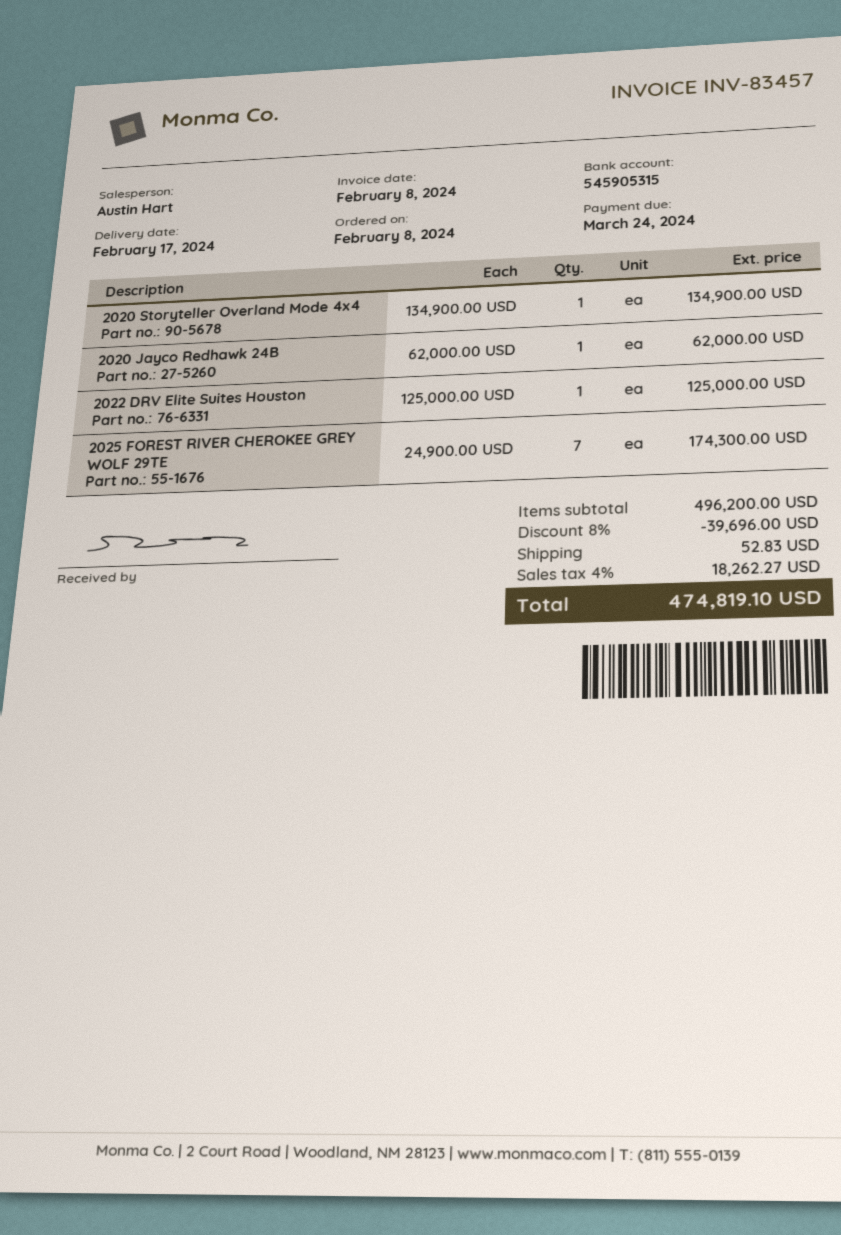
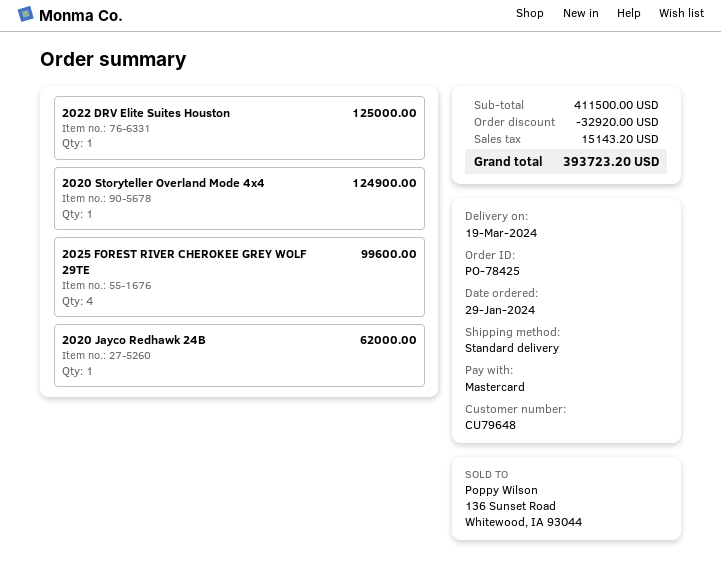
order date: 2024-02-08 -> 2024-01-29
delivery date: 2024-02-17 -> 2024-03-19
2020 Storyteller Overland Mode 4x4: 1 for 134900.00 -> 1 for 124900.00
2025 FOREST RIVER CHEROKEE GREY WOLF 29TE: 7 for 174300.00 -> 4 for 99600.00
subtotal: 496200.00 -> 411500.00
discount: 39696.00 -> 32920.00
shipping: 52.83 -> none
tax: 18262.27 -> 15143.20
total: 474819.10 -> 393723.20

